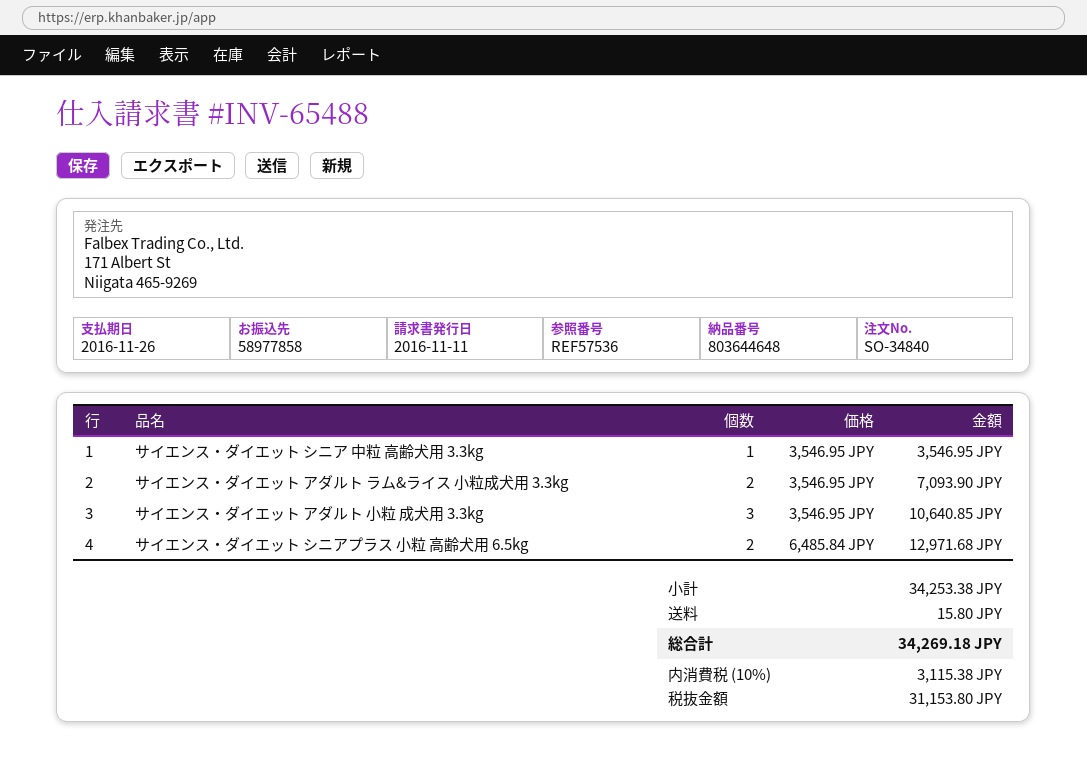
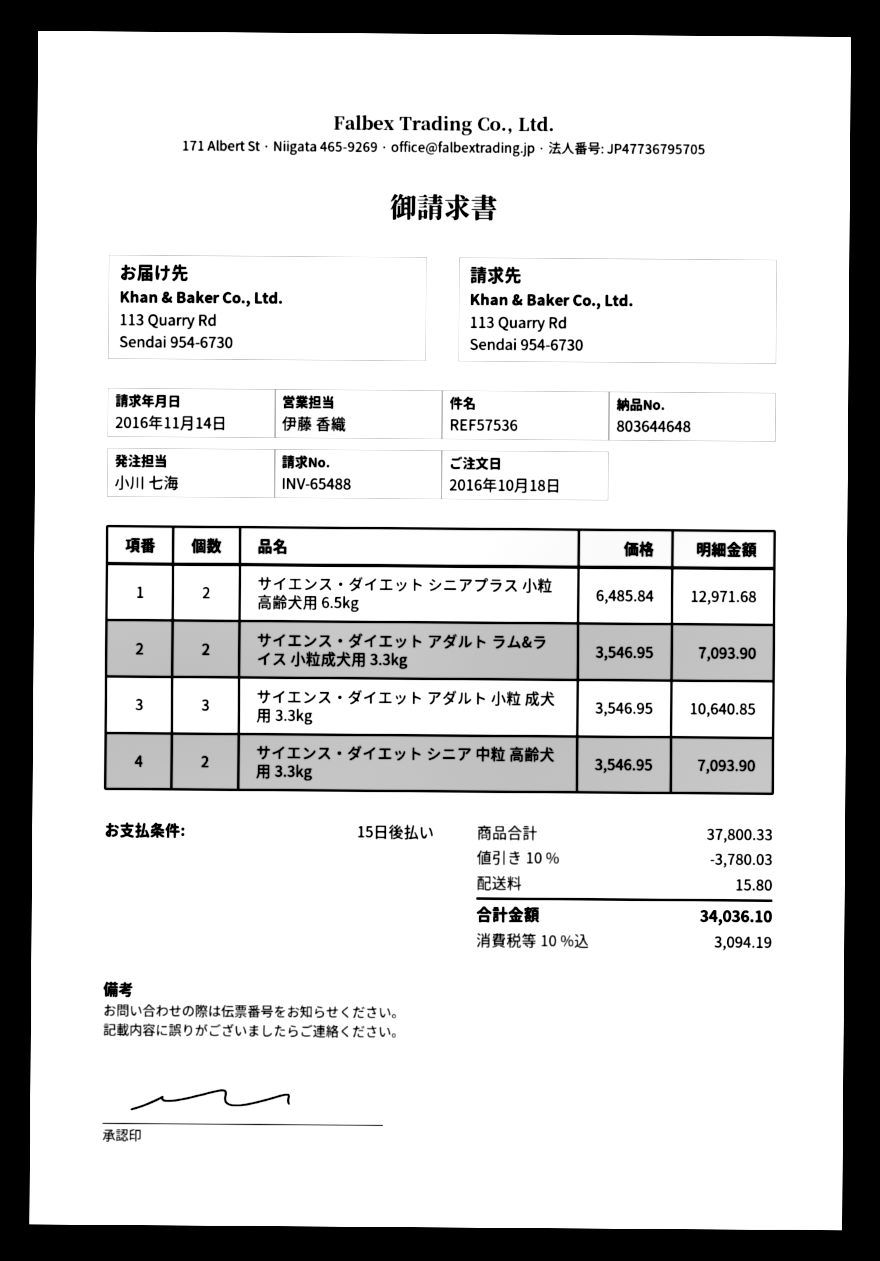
invoice date: 2016-11-11 -> 2016-11-14
サイエンス・ダイエット シニア 中粒 高齢犬用 3.3kg: 1 x 3546.95 = 3546.95 -> 2 x 3546.95 = 7093.90
subtotal: 34253.38 -> 37800.33
discount: none -> 10% = 3780.03
tax: 10% = 3115.38 -> 10% = 3094.19
total: 34269.18 -> 34036.10

